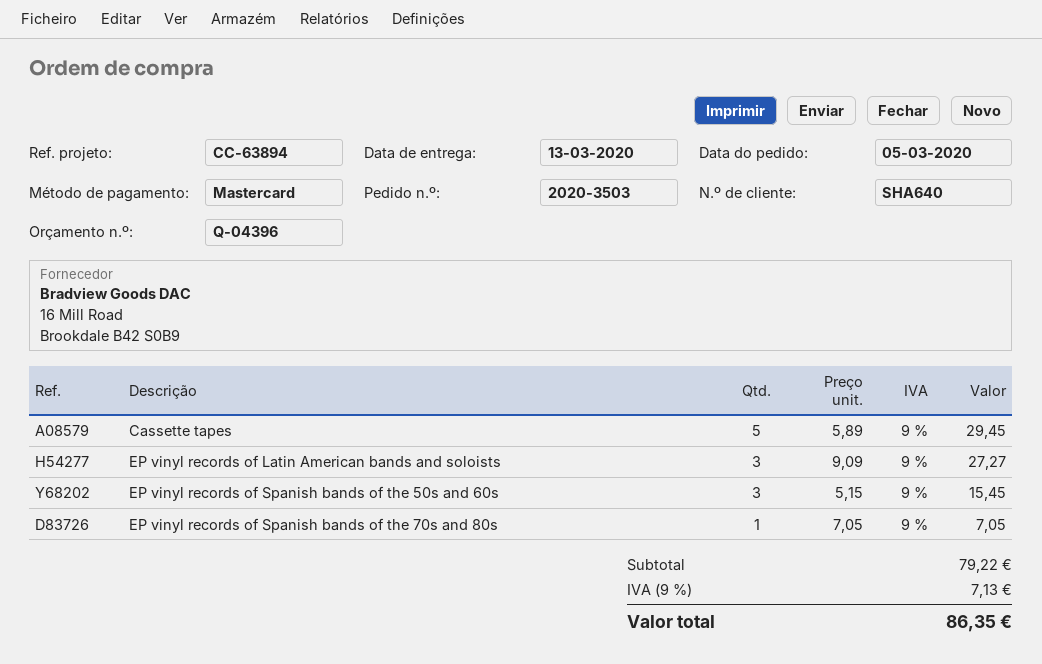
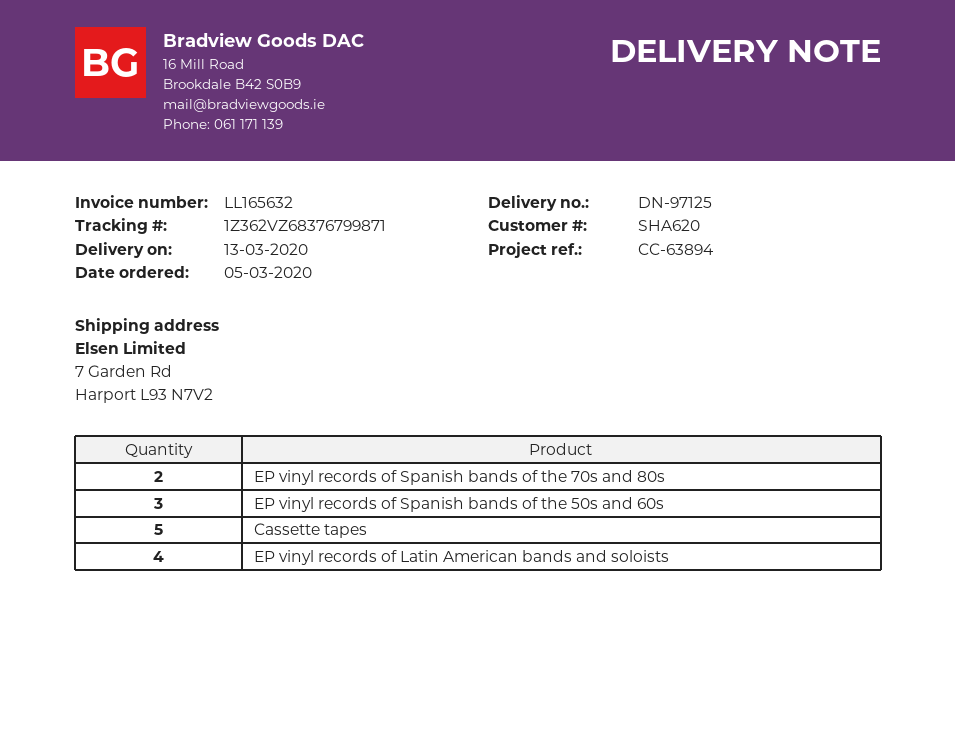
customer number: SHA640 -> SHA620
EP vinyl records of Latin American bands and soloists: 3 -> 4
EP vinyl records of Spanish bands of the 70s and 80s: 1 -> 2

